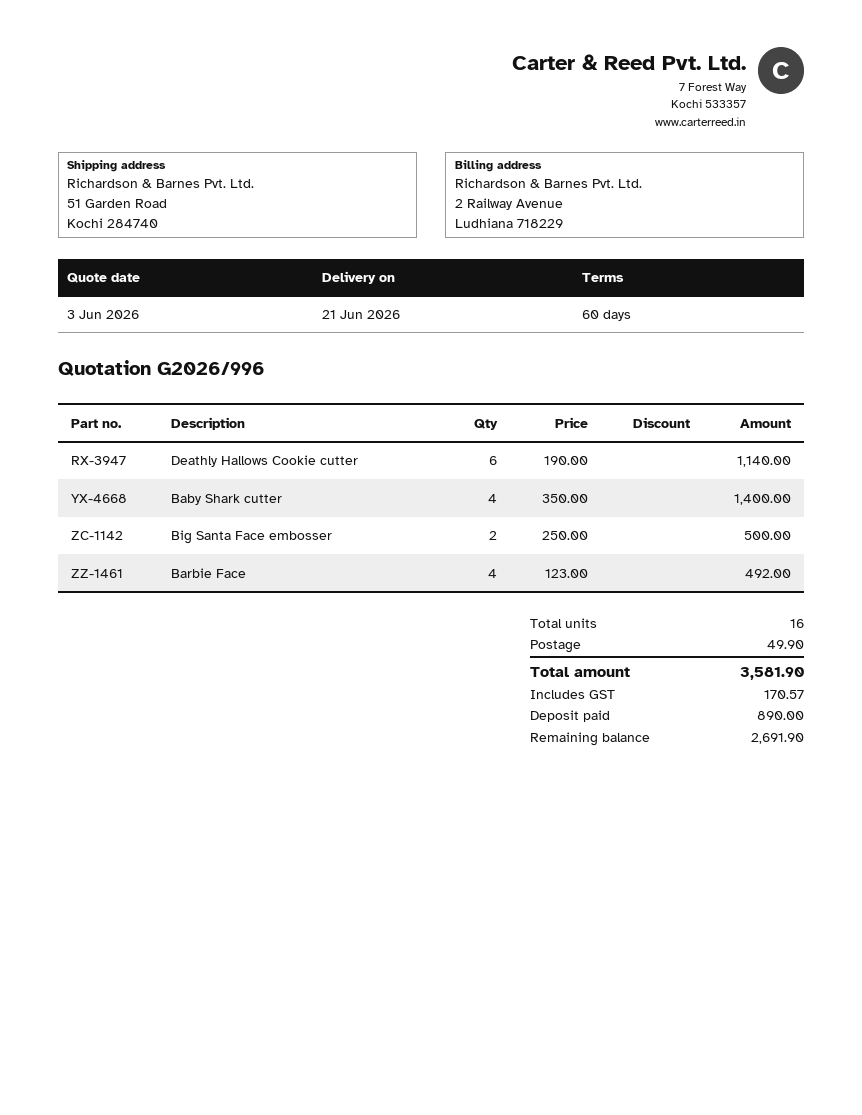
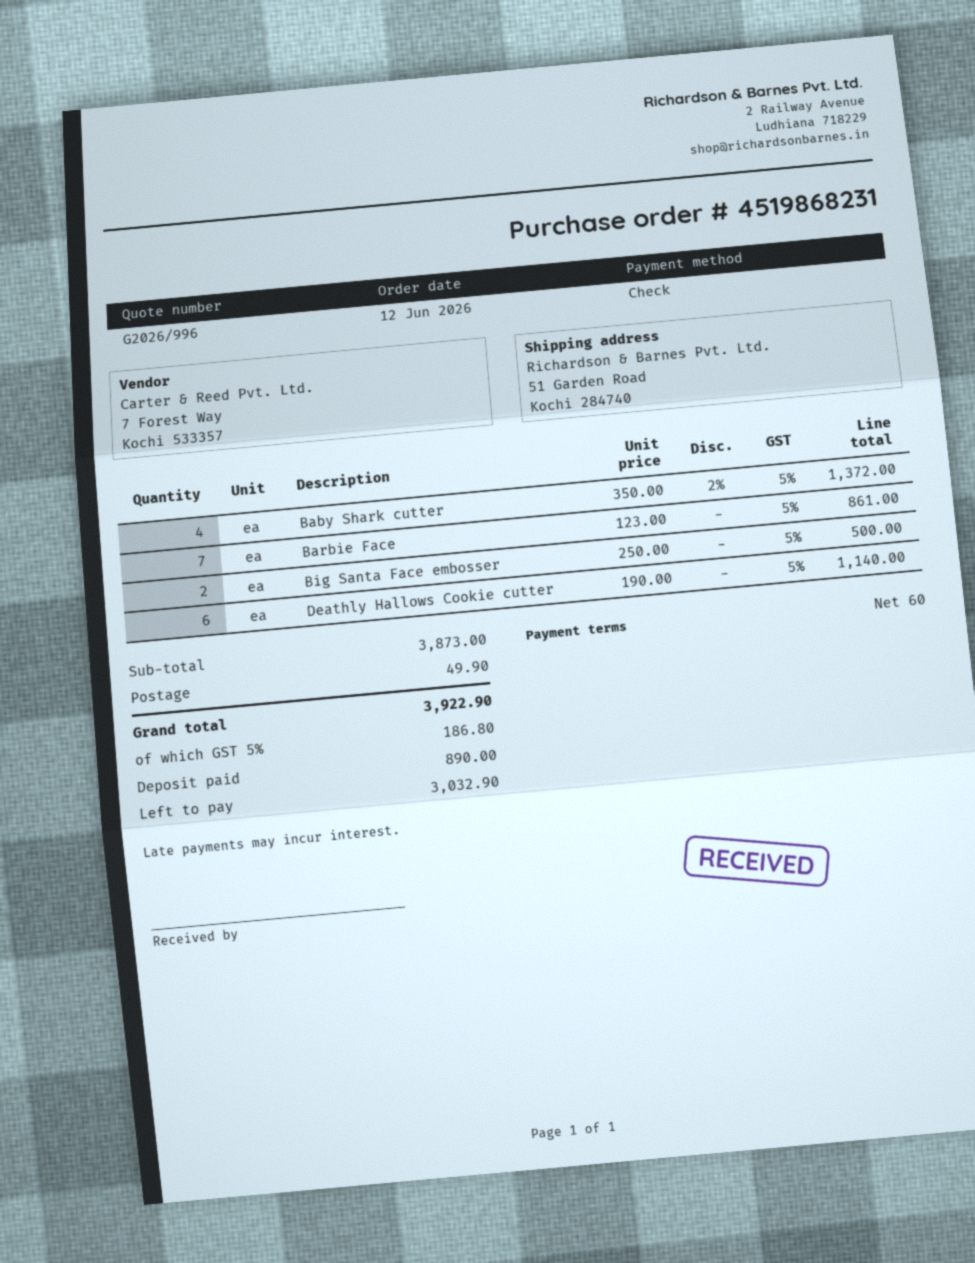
Baby Shark cutter: 4 x 350.00 = 1400.00 -> 4 x 350.00 - 2% = 1372.00
Barbie Face: 4 x 123.00 = 492.00 -> 7 x 123.00 = 861.00
tax: 170.57 -> 186.80
total: 3581.90 -> 3922.90
balance: 2691.90 -> 3032.90

